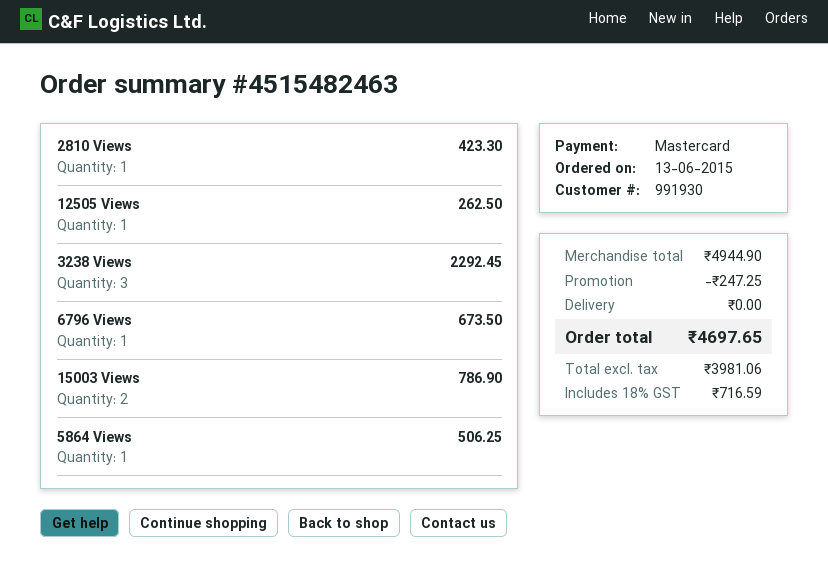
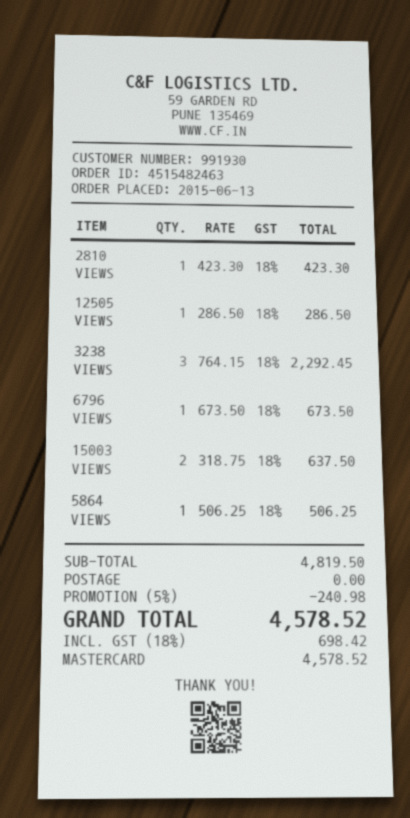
12505 Views: 1 for 262.50 -> 1 for 286.50
15003 Views: 2 for 786.90 -> 2 for 637.50
subtotal: 4944.90 -> 4819.50
discount: 247.25 -> 240.98
tax: 18% = 716.59 -> 18% = 698.42
total: 4697.65 -> 4578.52

